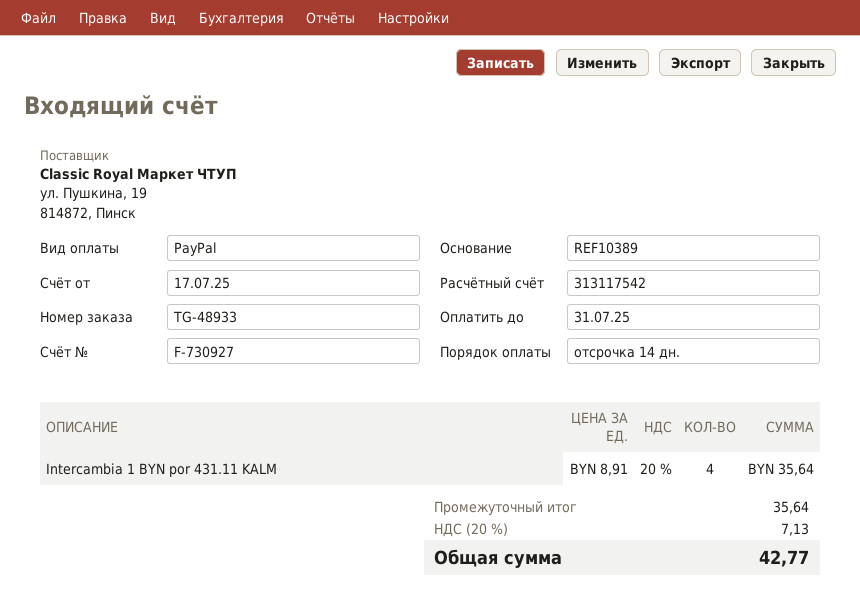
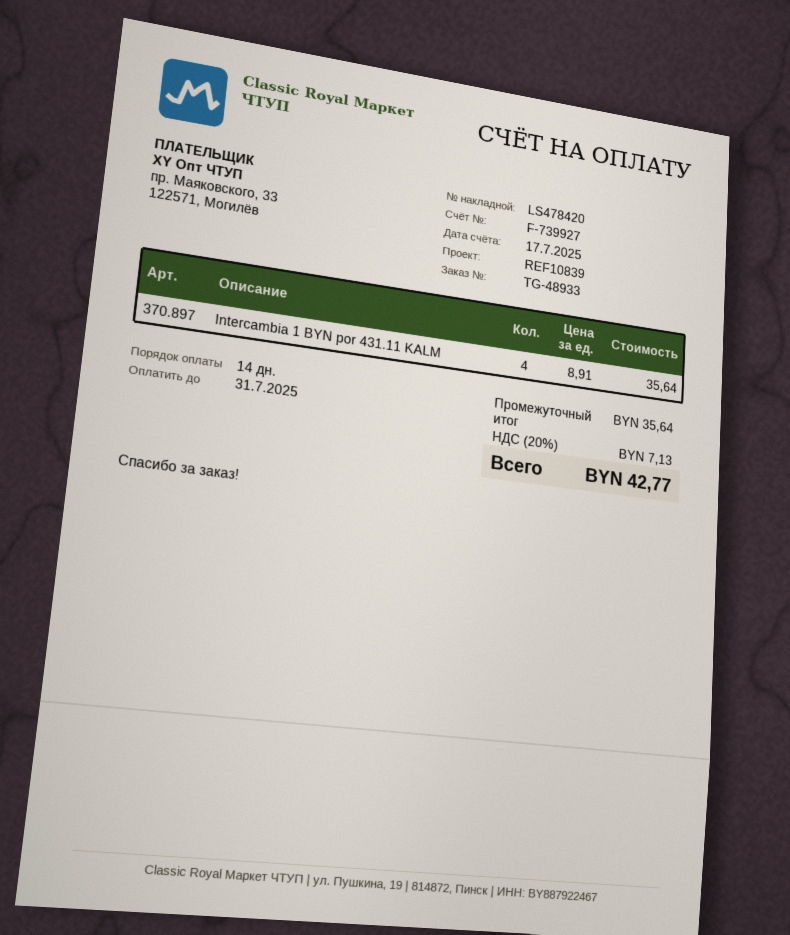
invoice number: F-730927 -> F-739927
reference: REF10389 -> REF10839

